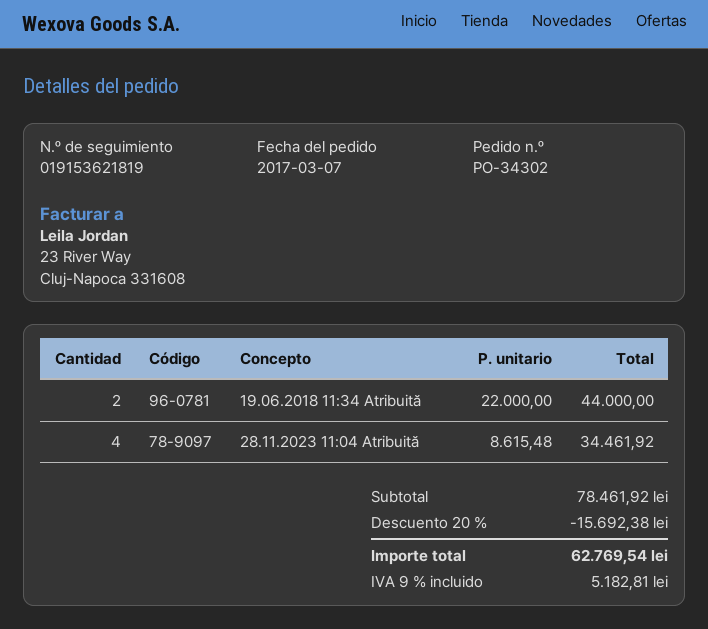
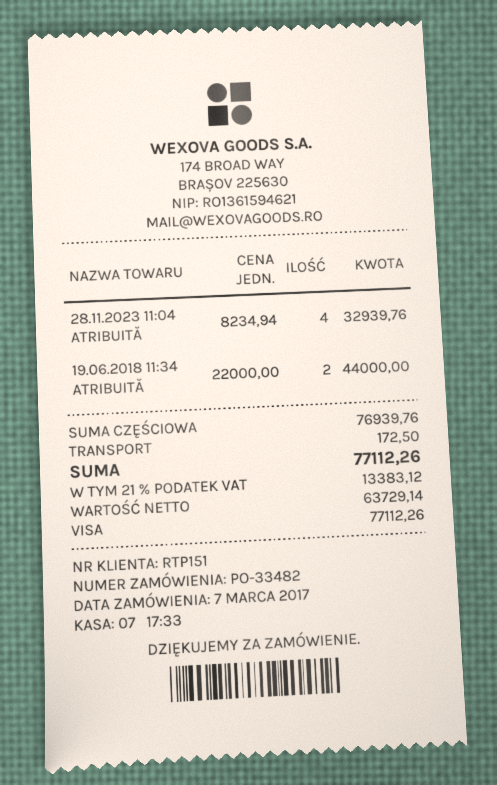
order number: PO-34302 -> PO-33482
28.11.2023 11:04 Atribuită: 4 x 8615.48 = 34461.92 -> 4 x 8234.94 = 32939.76
subtotal: 78461.92 -> 76939.76
discount: 20% = 15692.38 -> none
shipping: none -> 172.50
tax: 9% = 5182.81 -> 21% = 13383.12
total: 62769.54 -> 77112.26

